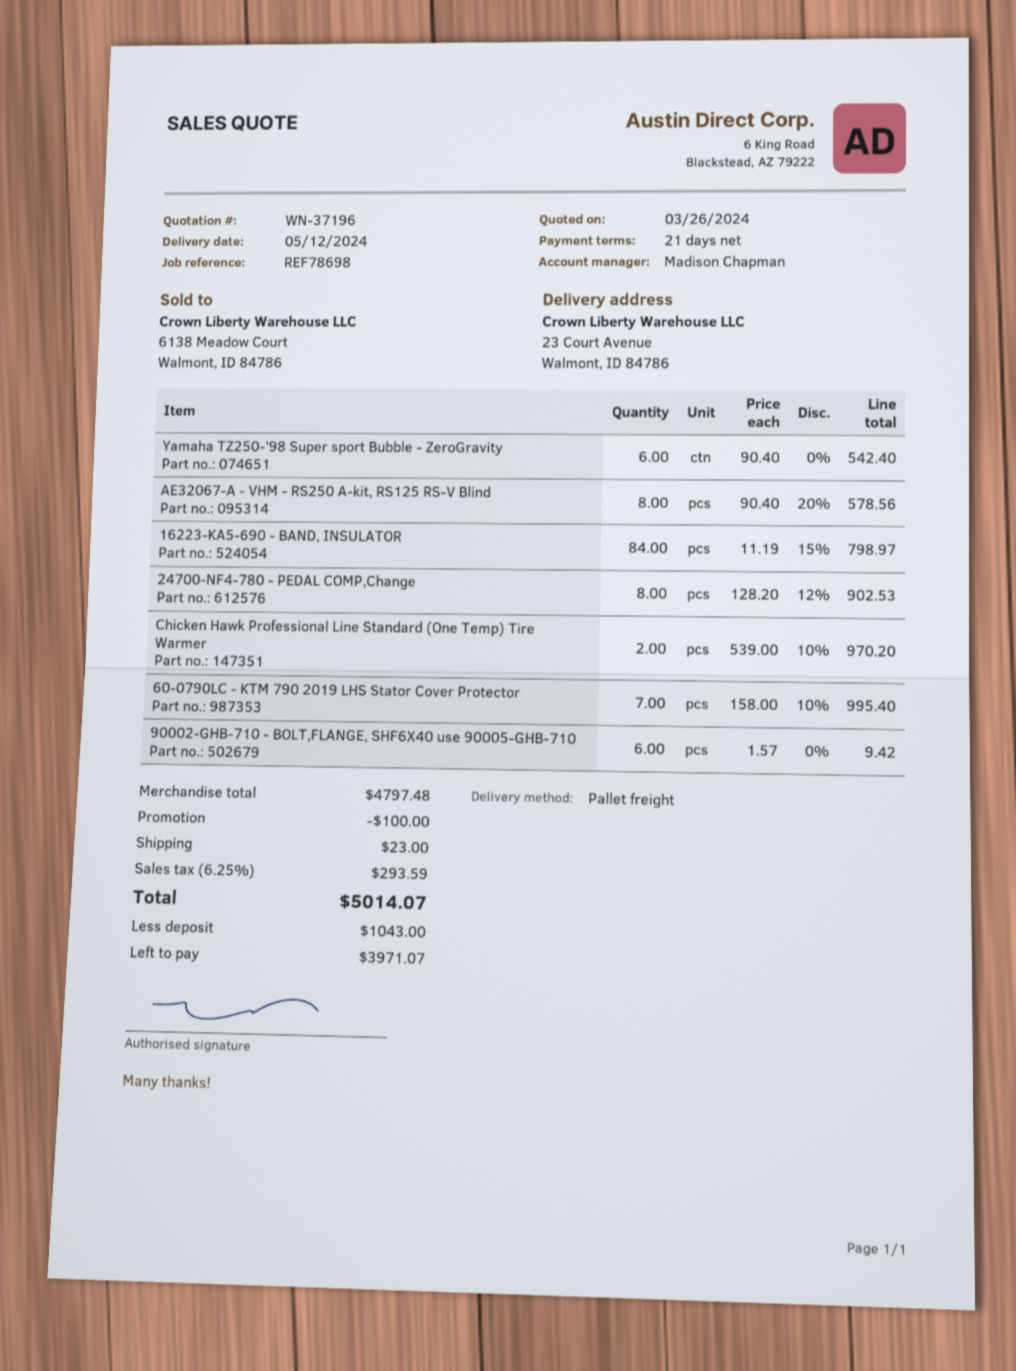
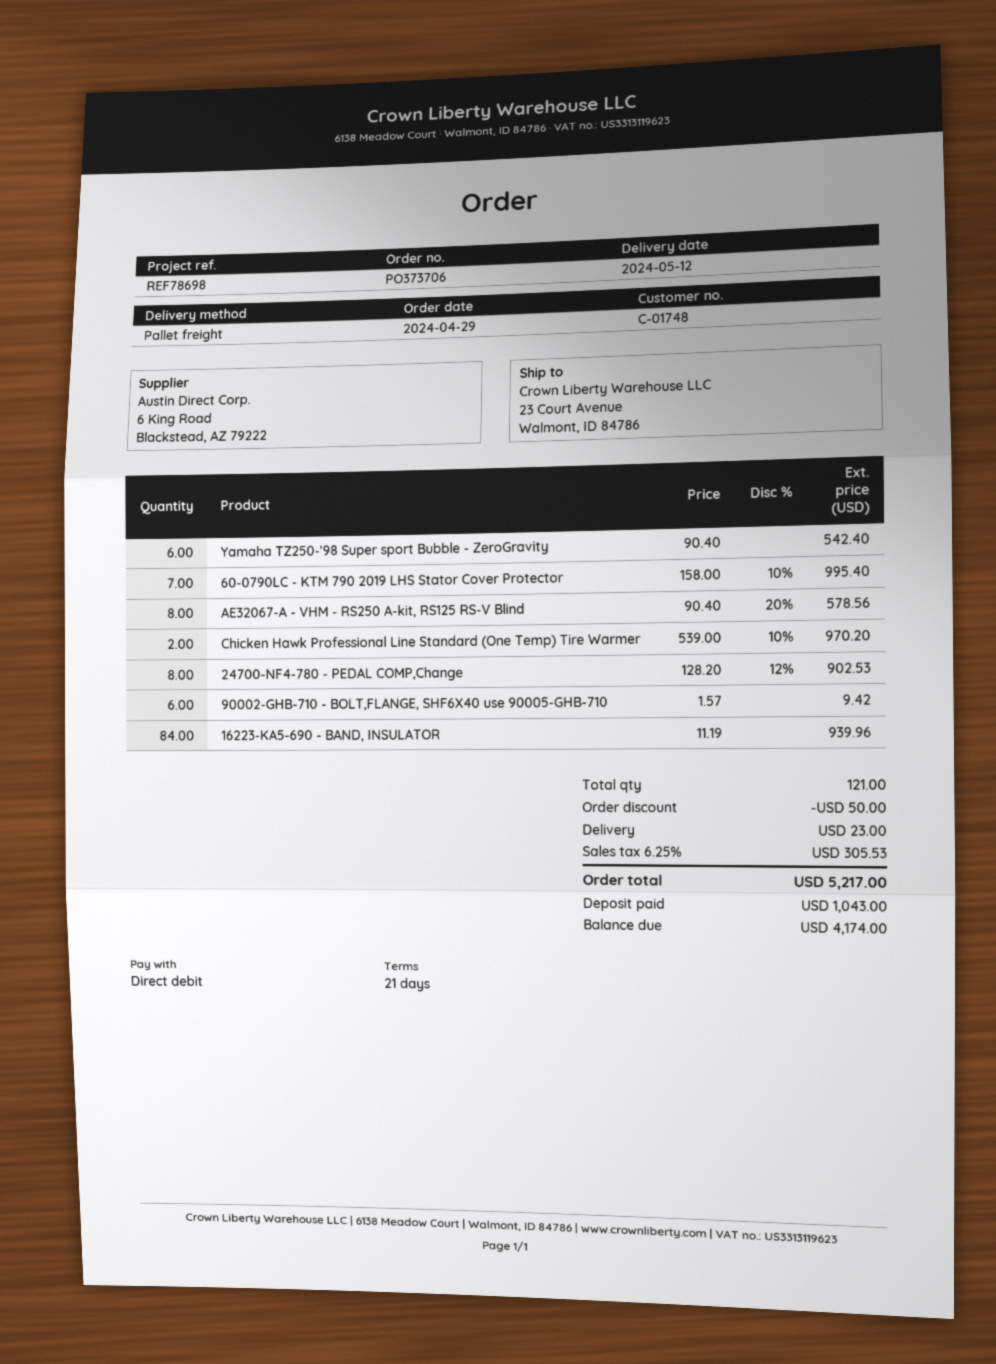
16223-KA5-690 - BAND, INSULATOR: 84 x 11.19 - 15% = 798.97 -> 84 x 11.19 = 939.96
discount: 100.00 -> 50.00
tax: 6.25% = 293.59 -> 6.25% = 305.53
total: 5014.07 -> 5217.00
balance: 3971.07 -> 4174.00

